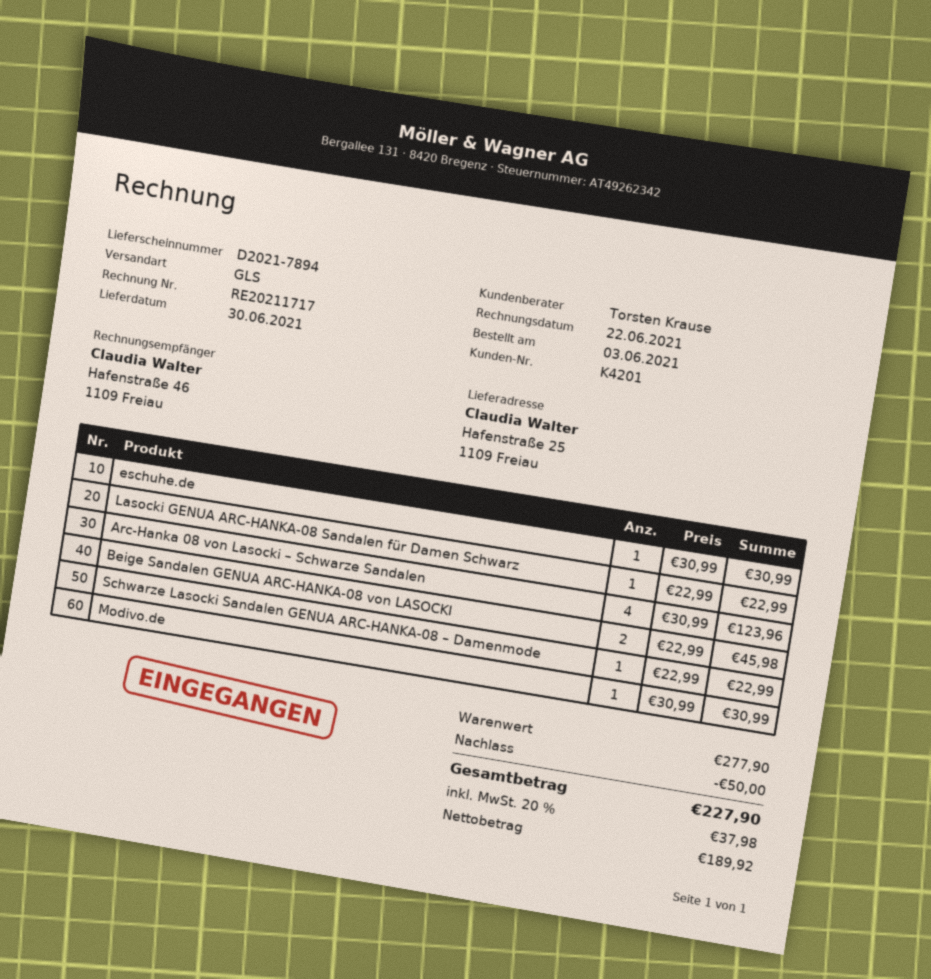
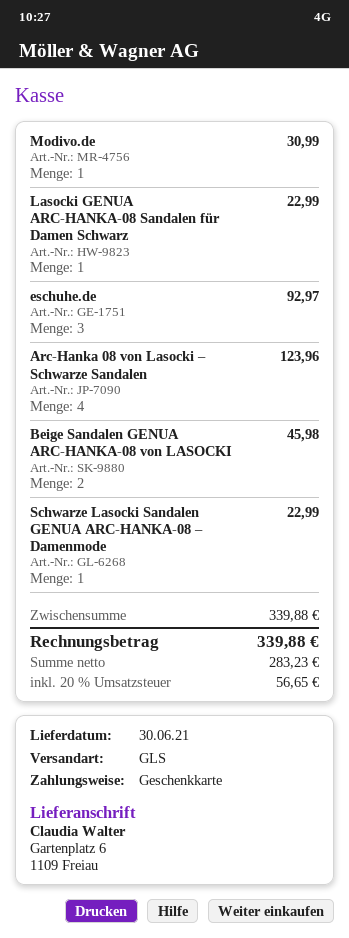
ship to: Hafenstraße 25, 1109 Freiau -> Gartenplatz 6, 1109 Freiau
eschuhe.de: 1 for 30.99 -> 3 for 92.97
subtotal: 277.90 -> 339.88
discount: 50.00 -> none
net: 189.92 -> 283.23
tax: 20% = 37.98 -> 20% = 56.65
total: 227.90 -> 339.88

